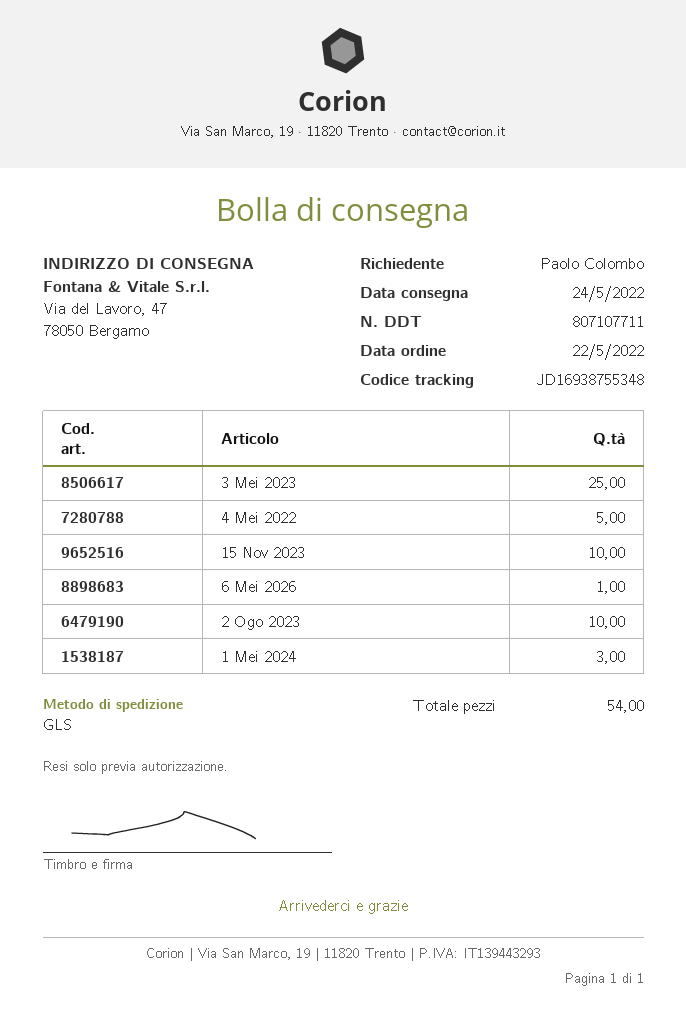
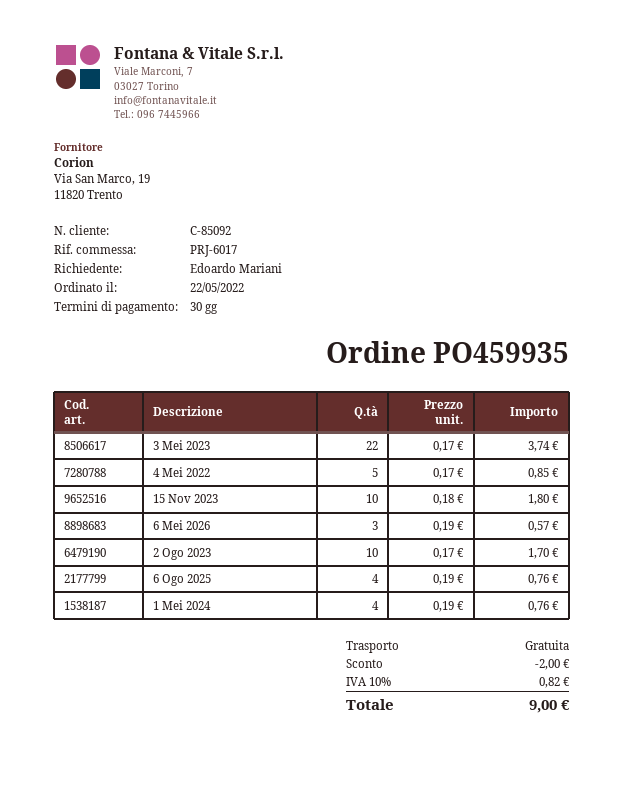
ordered by: Paolo Colombo -> Edoardo Mariani
3 Mei 2023: 25 -> 22
6 Mei 2026: 1 -> 3
1 Mei 2024: 3 -> 4
6 Ogo 2025: none -> 4

